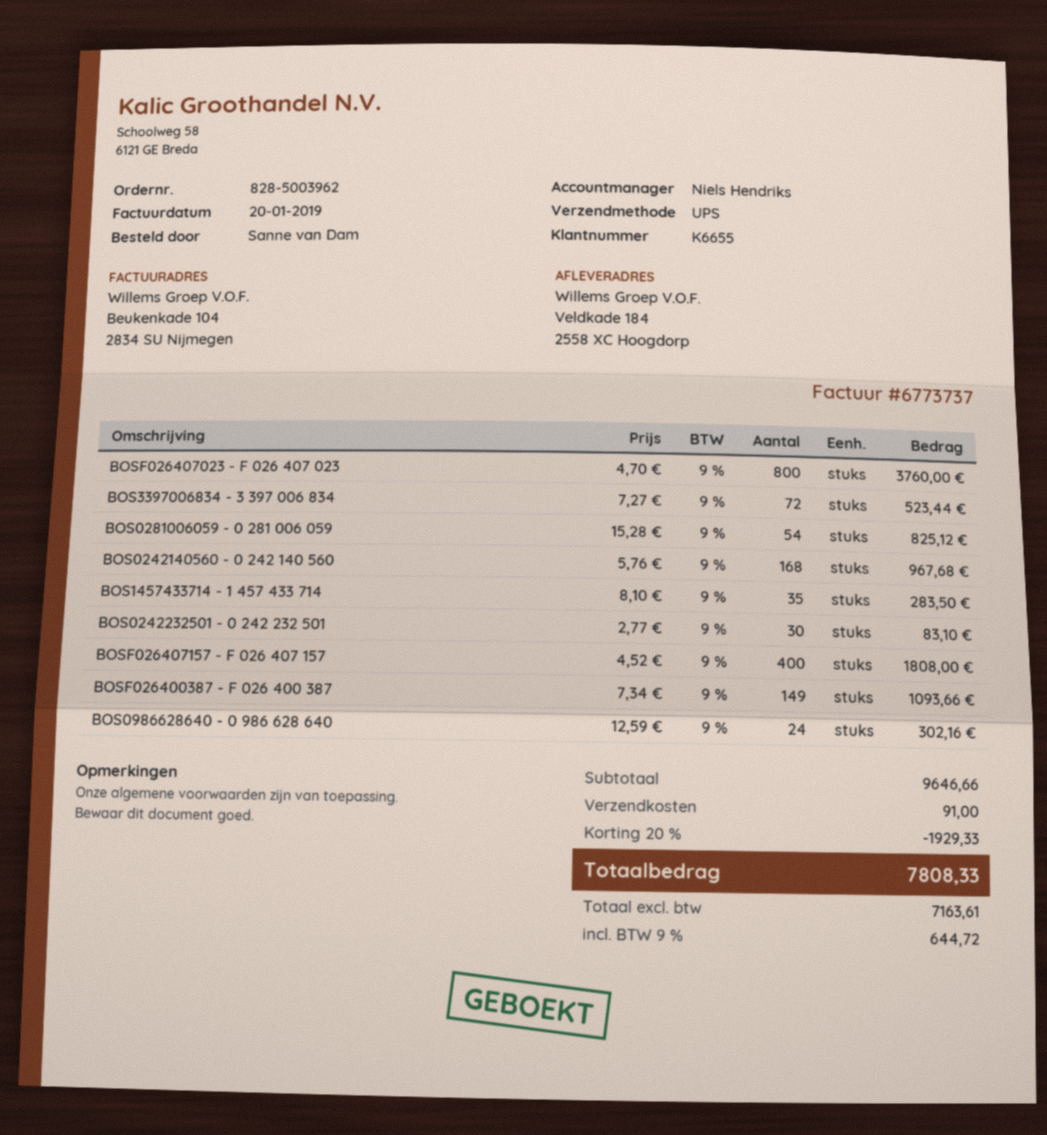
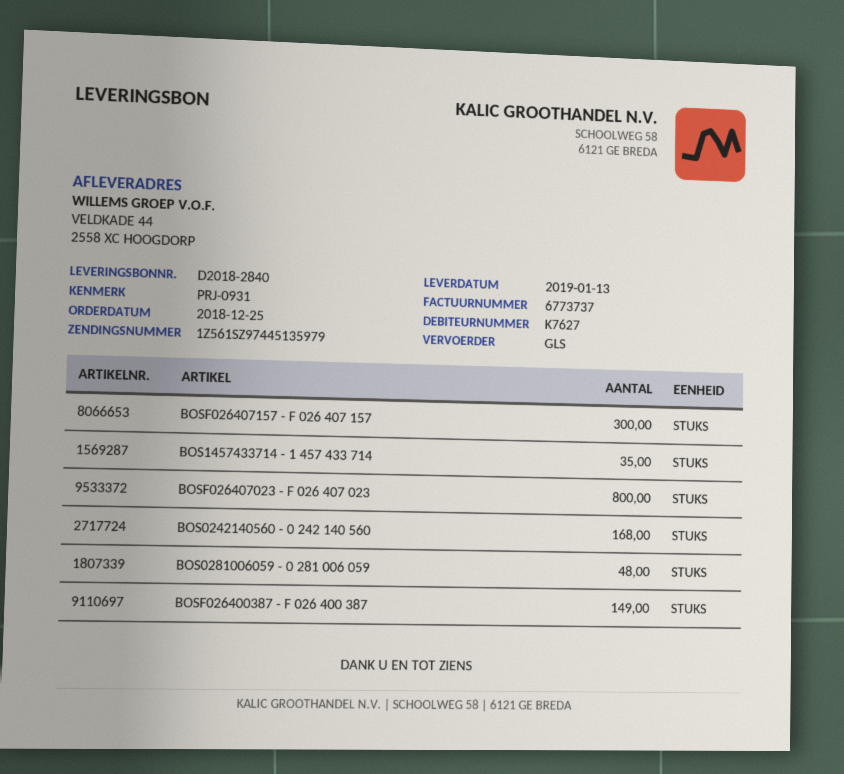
customer number: K6655 -> K7627
shipping method: UPS -> GLS
ship to: Veldkade 184, 2558 XC Hoogdorp -> VELDKADE 44, 2558 XC HOOGDORP
BOS3397006834 - 3 397 006 834: 72 -> none
BOS0281006059 - 0 281 006 059: 54 -> 48
BOS0242232501 - 0 242 232 501: 30 -> none
BOSF026407157 - F 026 407 157: 400 -> 300
BOS0986628640 - 0 986 628 640: 24 -> none

